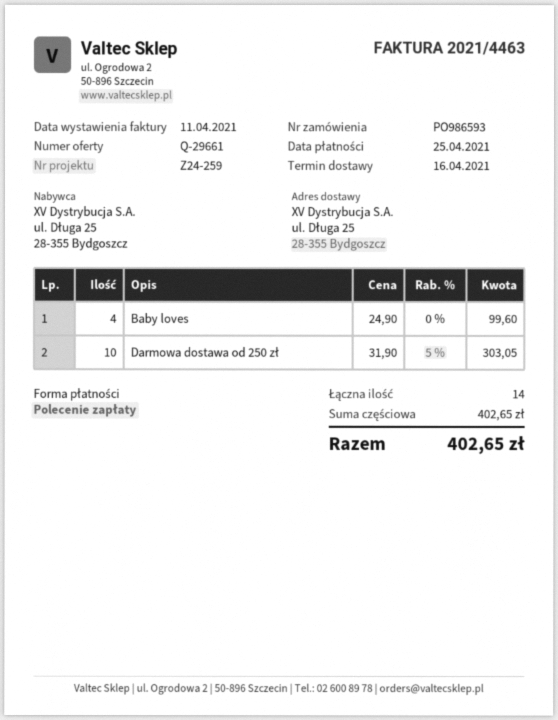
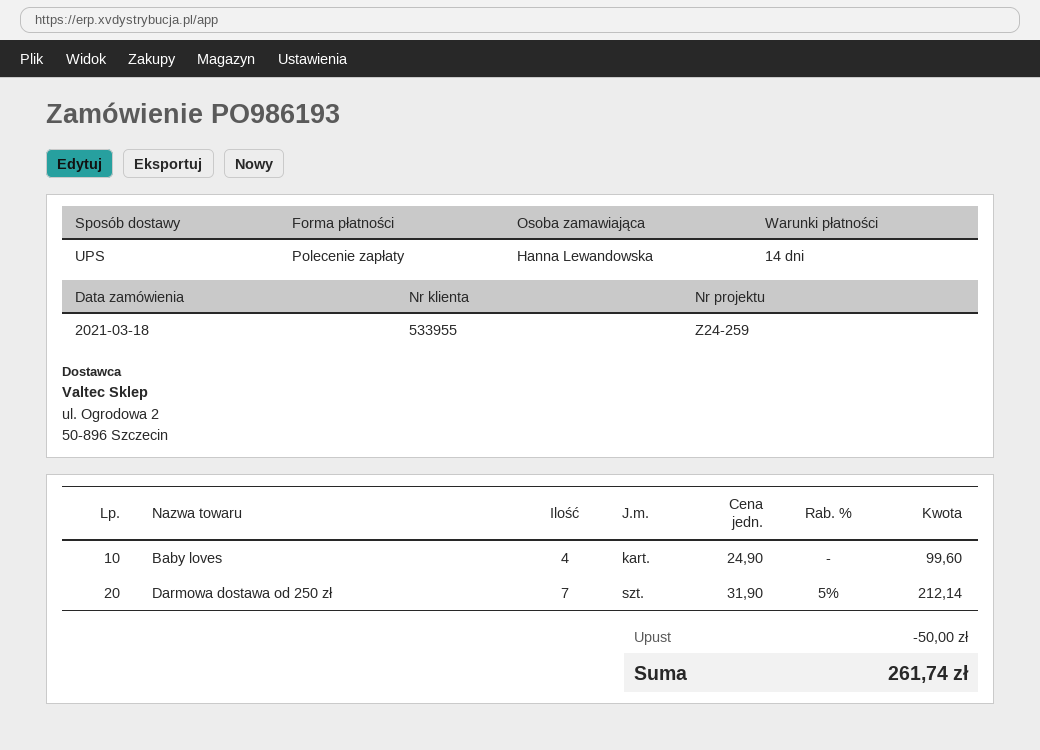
order number: PO986593 -> PO986193
Darmowa dostawa od 250 zł: 10 x 31.90 - 5% = 303.05 -> 7 x 31.90 - 5% = 212.14
discount: none -> 50.00
total: 402.65 -> 261.74

